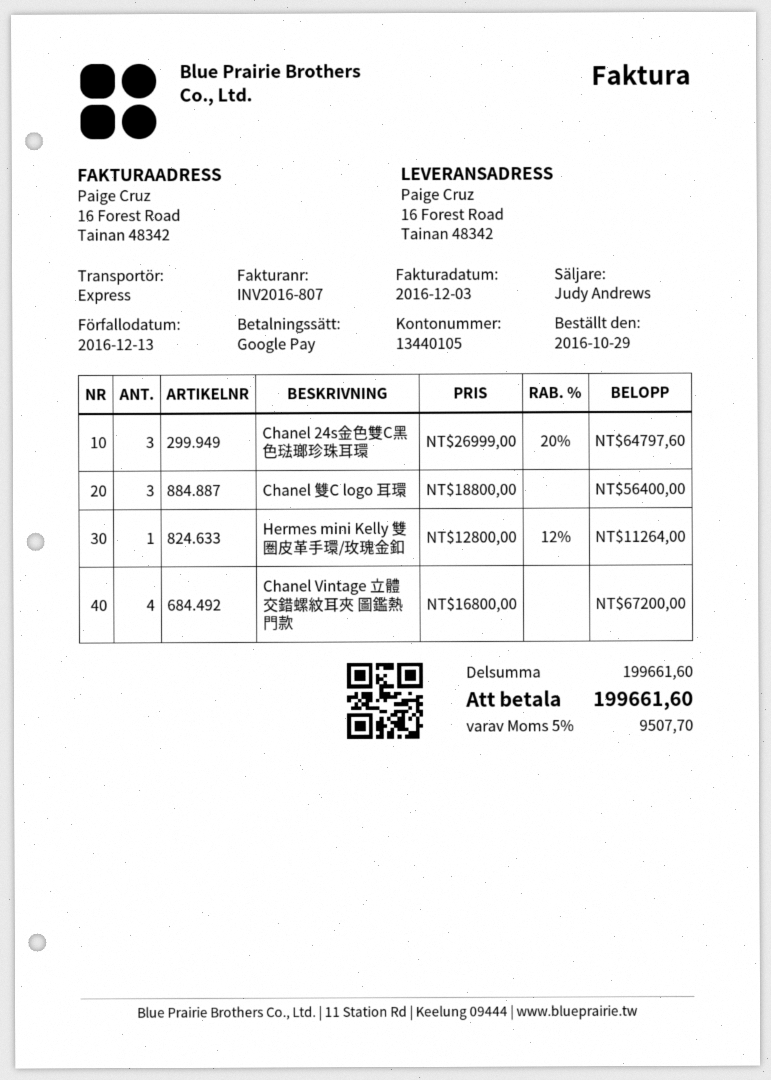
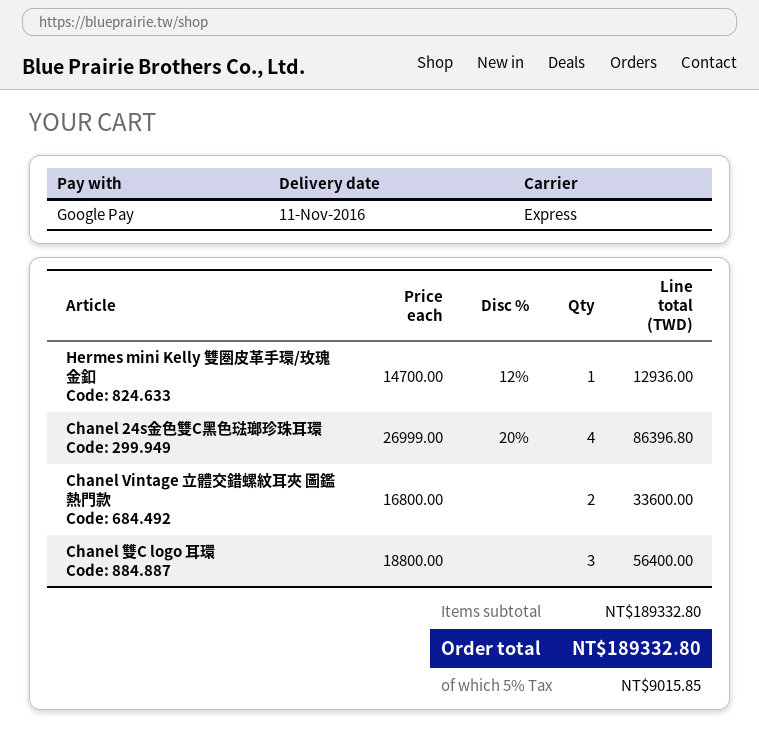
Chanel 24s金色雙C黑色琺瑯珍珠耳環: 3 x 26999.00 - 20% = 64797.60 -> 4 x 26999.00 - 20% = 86396.80
Hermes mini Kelly 雙圏皮革手環/玫瑰金釦: 1 x 12800.00 - 12% = 11264.00 -> 1 x 14700.00 - 12% = 12936.00
Chanel Vintage 立體交錯螺紋耳夾 圖鑑熱門款: 4 x 16800.00 = 67200.00 -> 2 x 16800.00 = 33600.00
subtotal: 199661.60 -> 189332.80
tax: 5% = 9507.70 -> 5% = 9015.85
total: 199661.60 -> 189332.80

